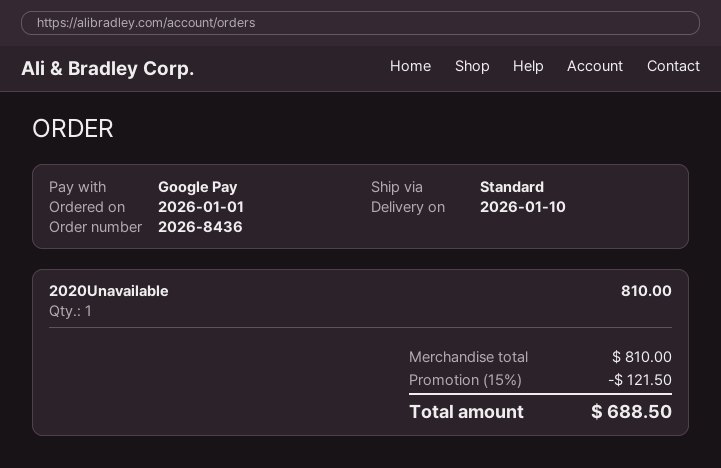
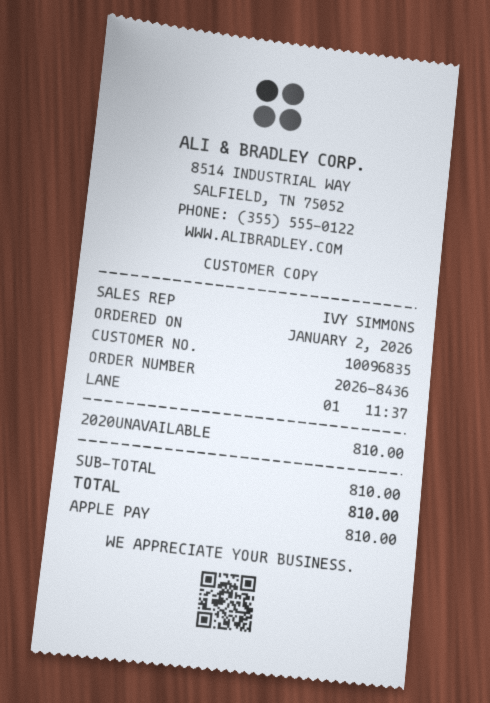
order date: 2026-01-01 -> 2026-01-02
payment method: Google Pay -> Apple Pay
discount: 15% = 121.50 -> none
total: 688.50 -> 810.00

